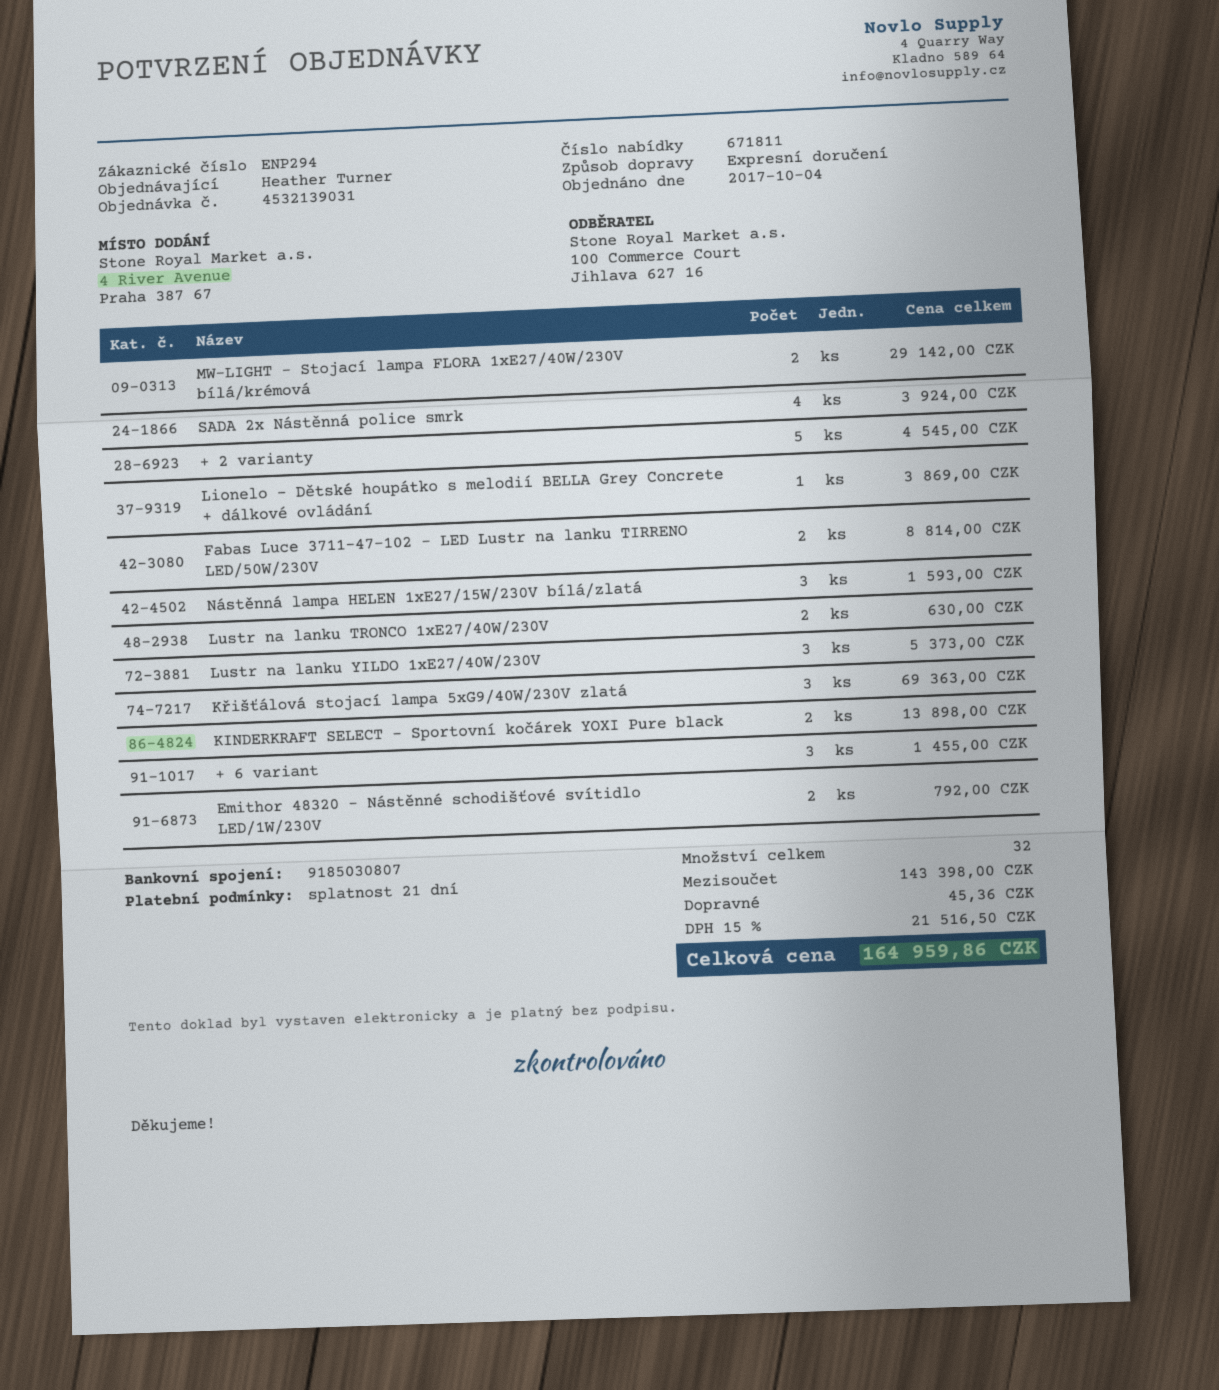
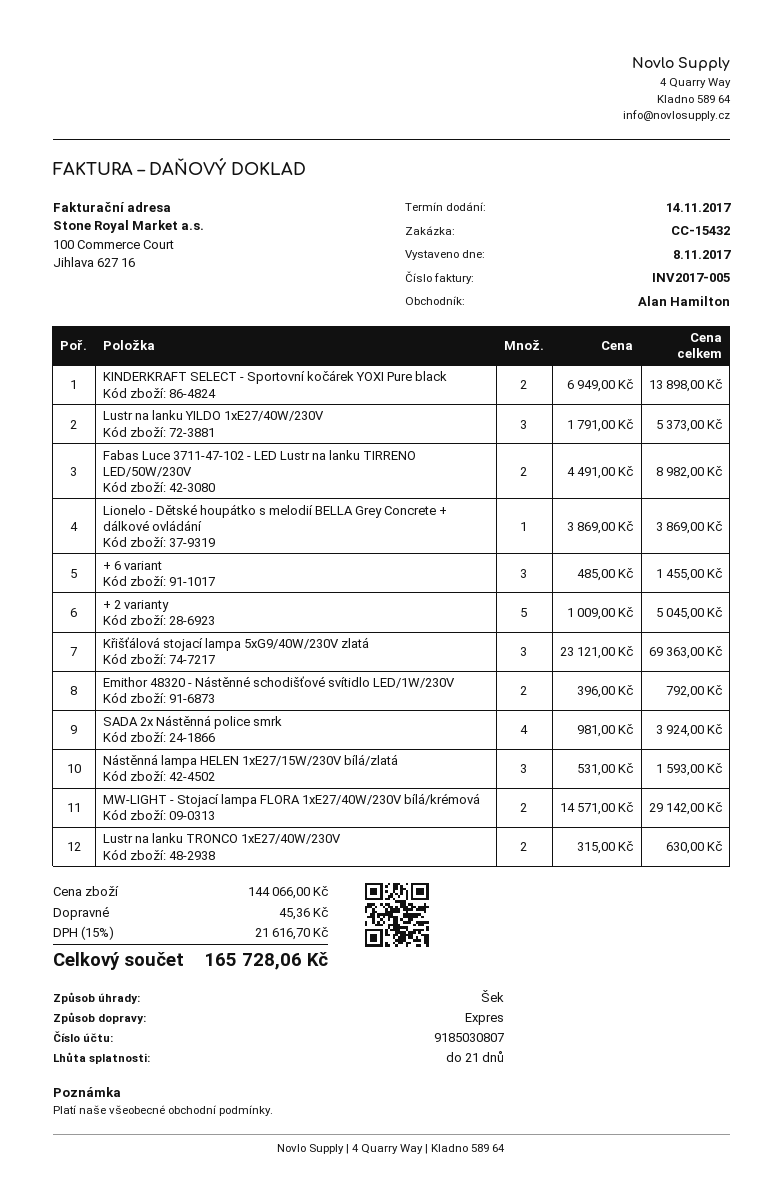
+ 2 varianty: 5 for 4545.00 -> 5 for 5045.00
Fabas Luce 3711-47-102 - LED Lustr na lanku TIRRENO LED/50W/230V: 2 for 8814.00 -> 2 for 8982.00
subtotal: 143398.00 -> 144066.00
tax: 15% = 21516.50 -> 15% = 21616.70
total: 164959.86 -> 165728.06

